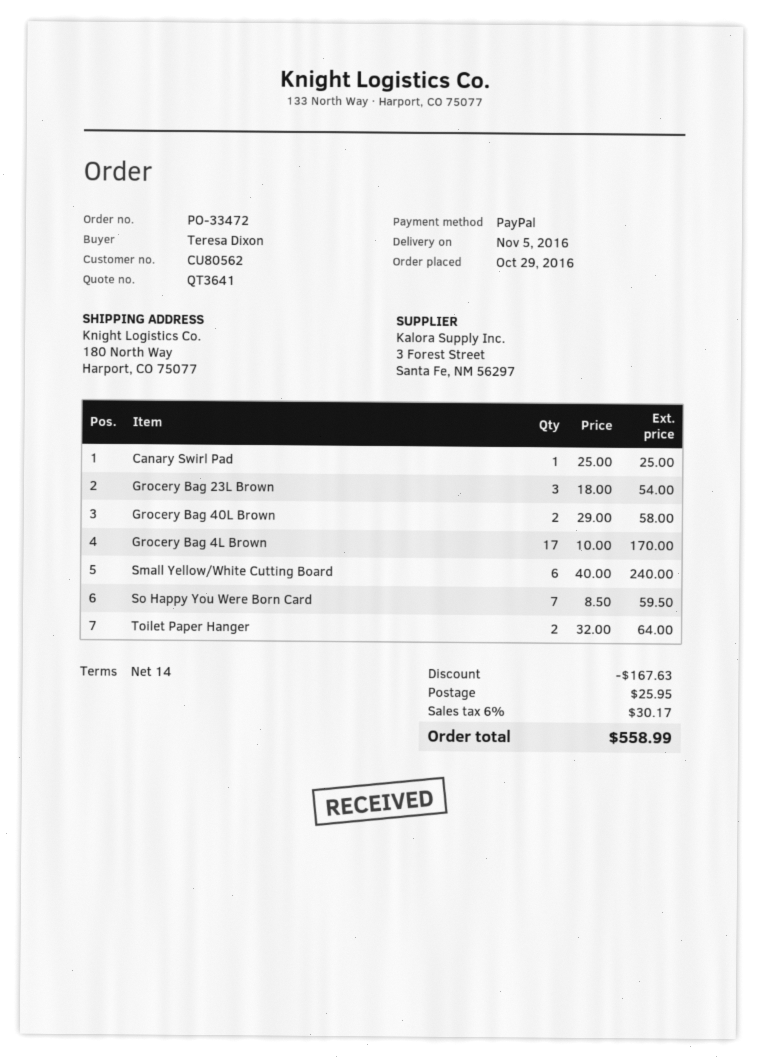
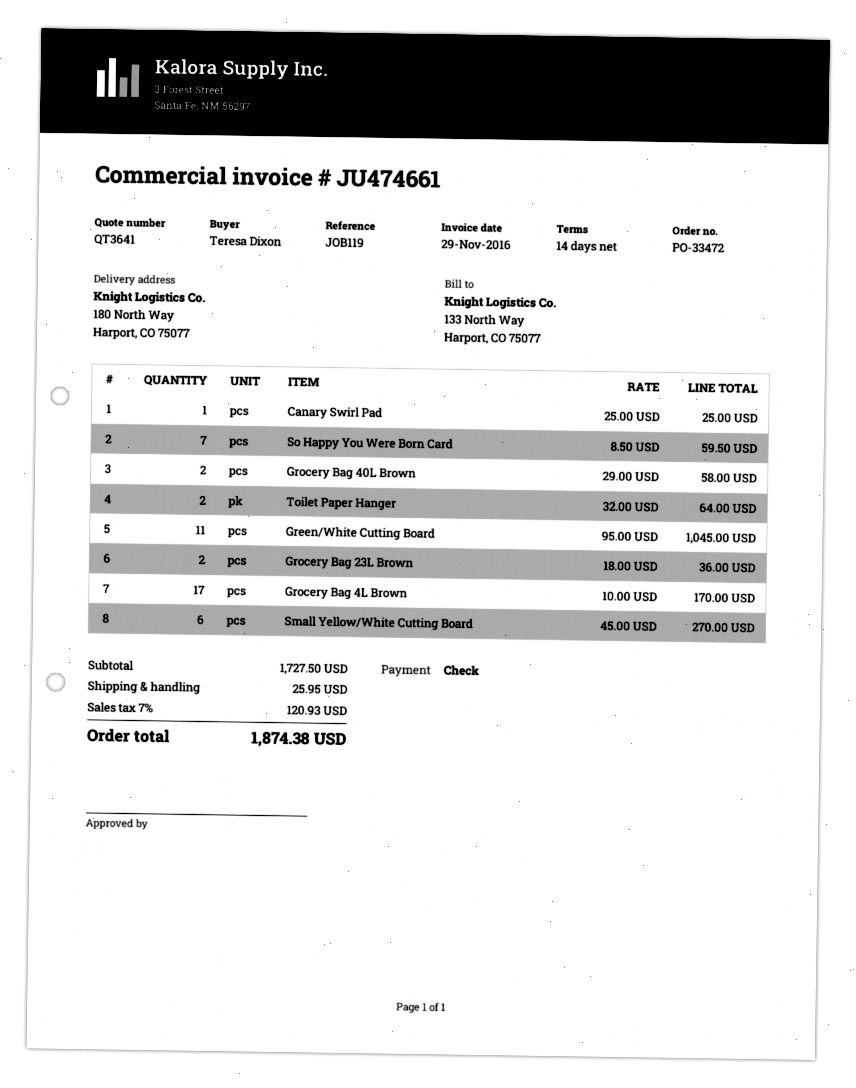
payment method: PayPal -> cheque
Grocery Bag 23L Brown: 3 x 18.00 = 54.00 -> 2 x 18.00 = 36.00
Small Yellow/White Cutting Board: 6 x 40.00 = 240.00 -> 6 x 45.00 = 270.00
Green/White Cutting Board: none -> 11 x 95.00 = 1045.00
discount: 167.63 -> none
tax: 6% = 30.17 -> 7% = 120.93
total: 558.99 -> 1874.38

